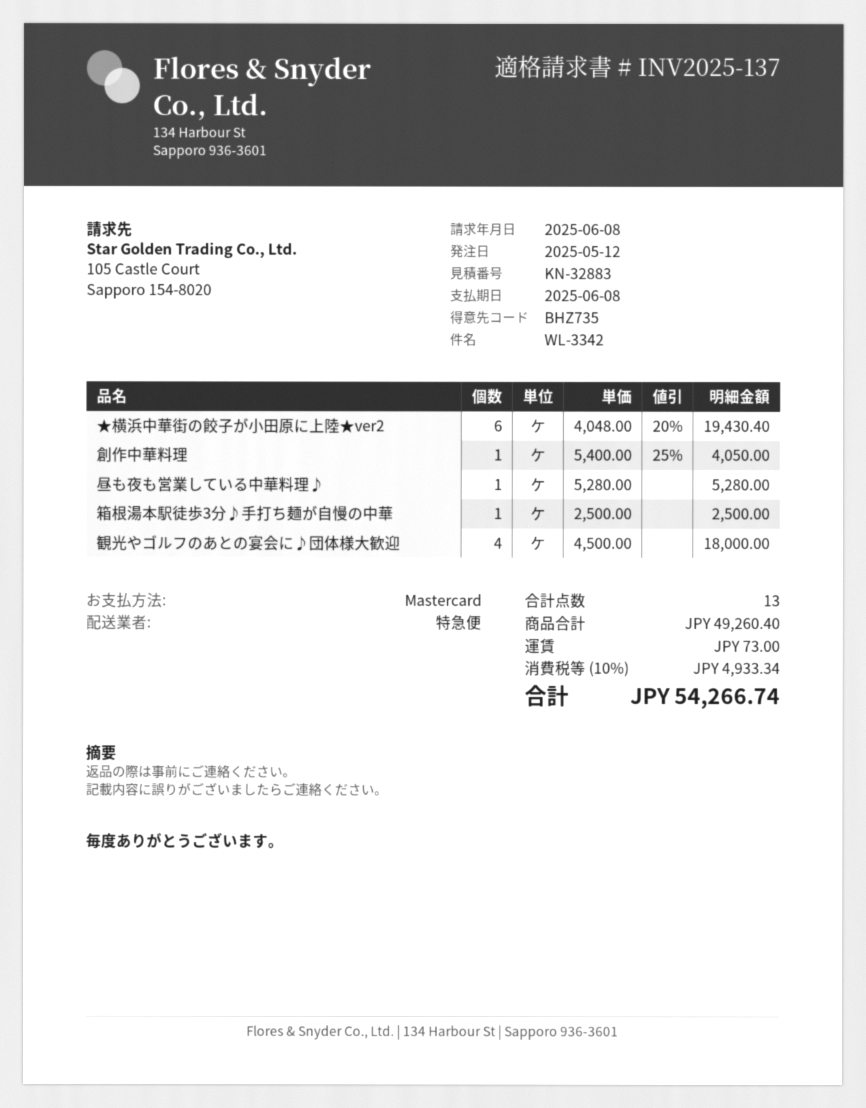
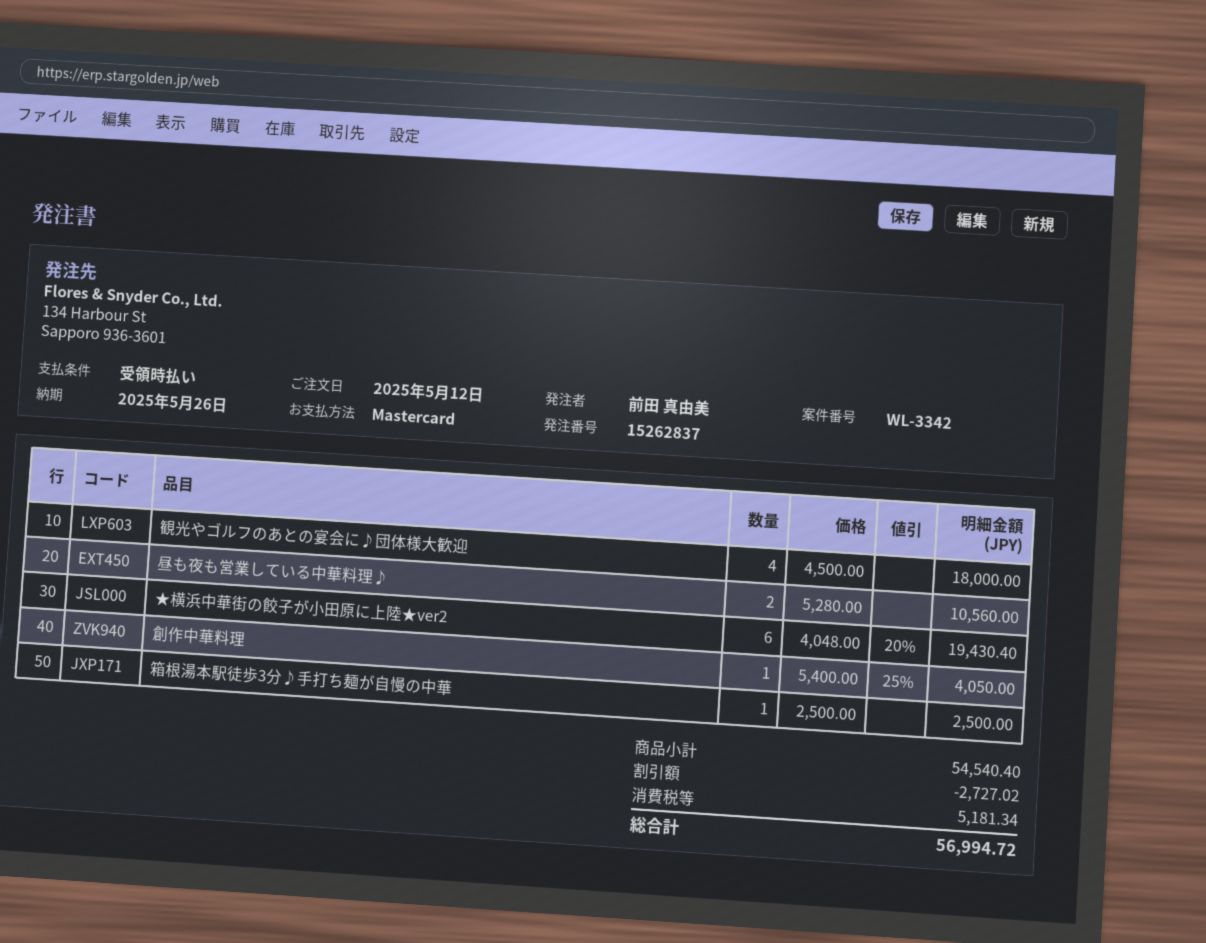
昼も夜も営業している中華料理♪: 1 x 5280.00 = 5280.00 -> 2 x 5280.00 = 10560.00
subtotal: 49260.40 -> 54540.40
discount: none -> 2727.02
shipping: 73.00 -> none
tax: 4933.34 -> 5181.34
total: 54266.74 -> 56994.72

